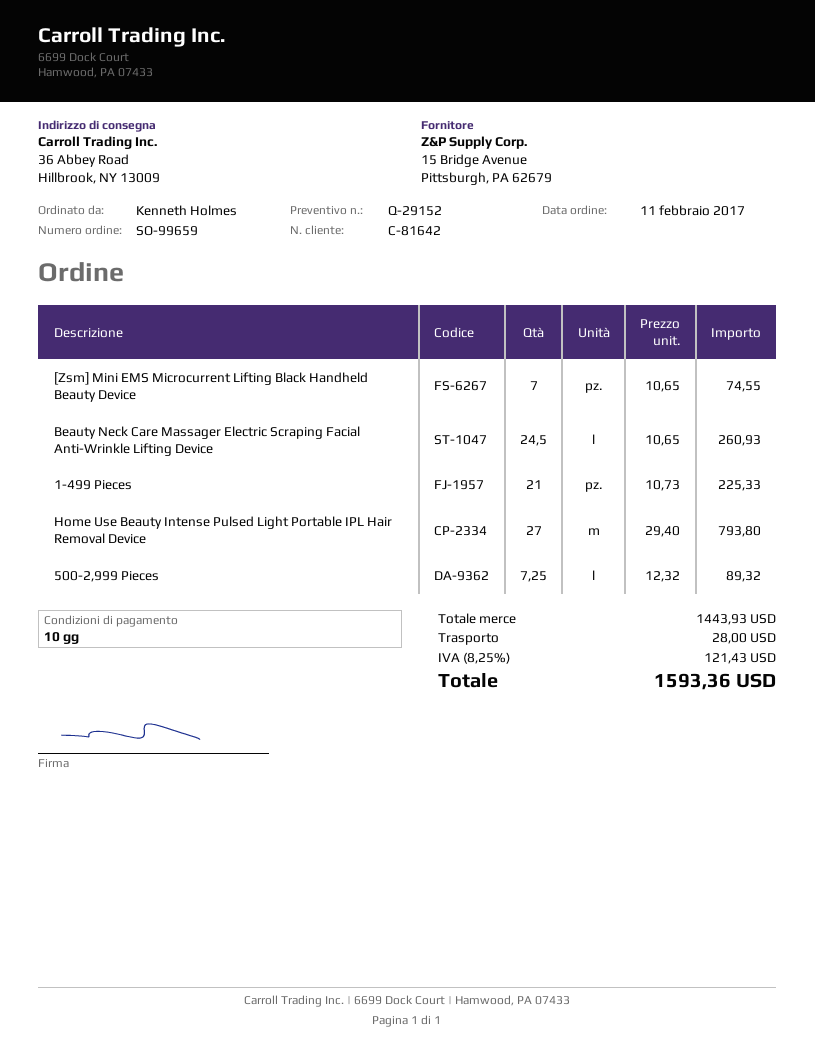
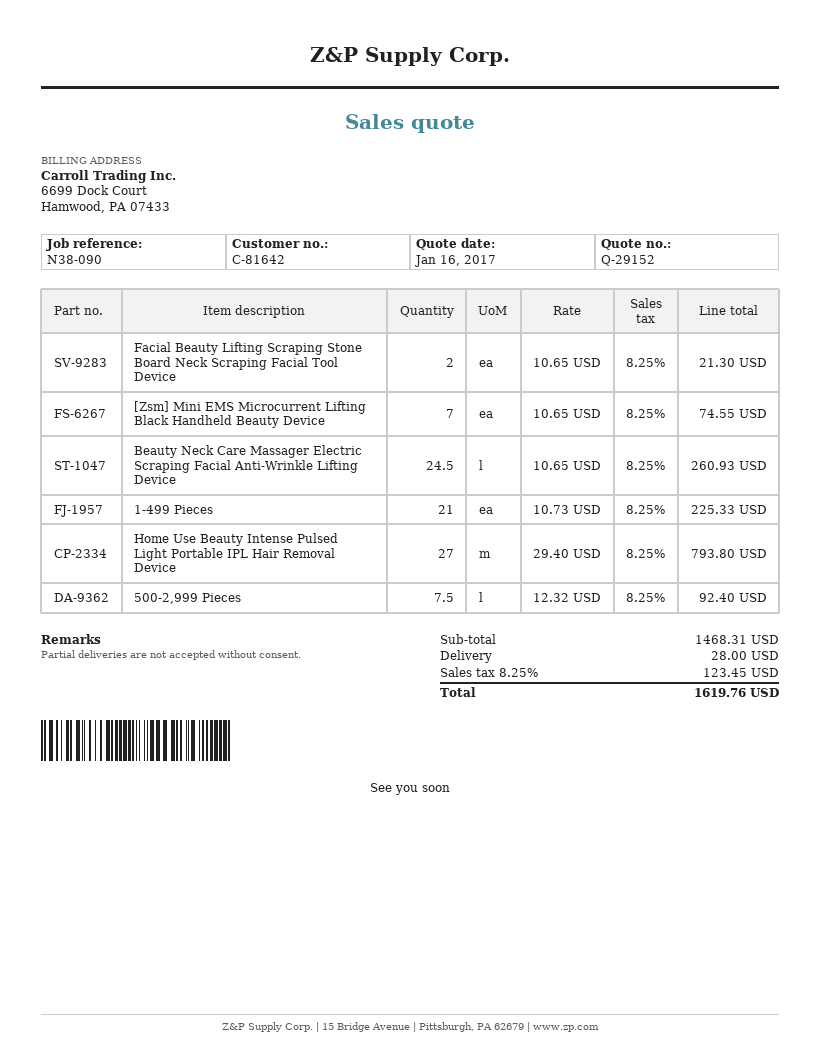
500-2,999 Pieces: 7.25 x 12.32 = 89.32 -> 7.5 x 12.32 = 92.40
Facial Beauty Lifting Scraping Stone Board Neck Scraping Facial Tool Device: none -> 2 x 10.65 = 21.30
subtotal: 1443.93 -> 1468.31
tax: 8.25% = 121.43 -> 8.25% = 123.45
total: 1593.36 -> 1619.76

